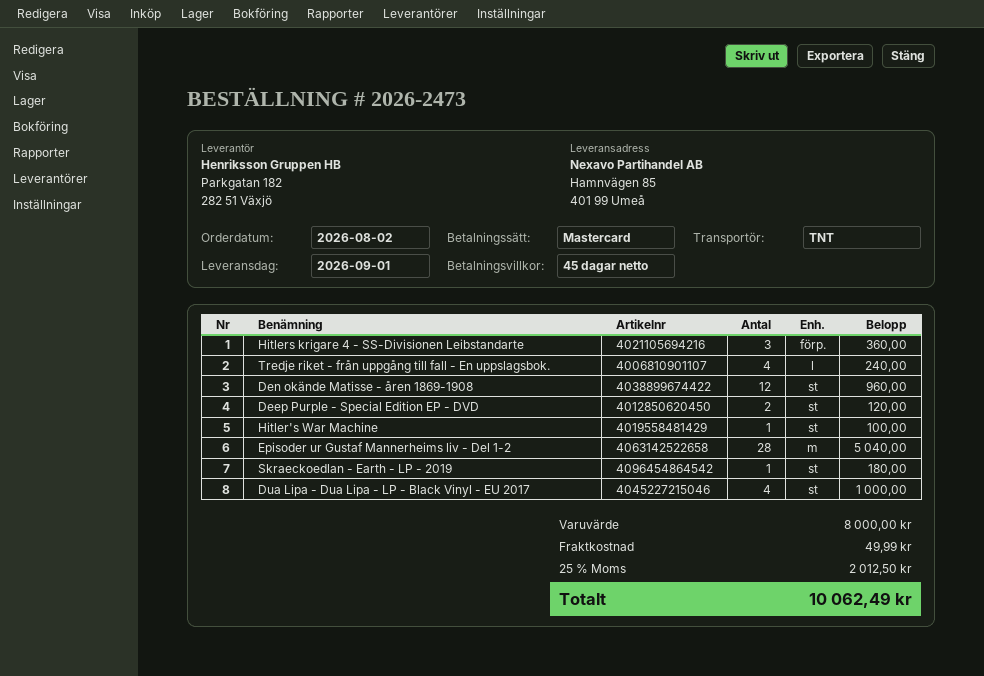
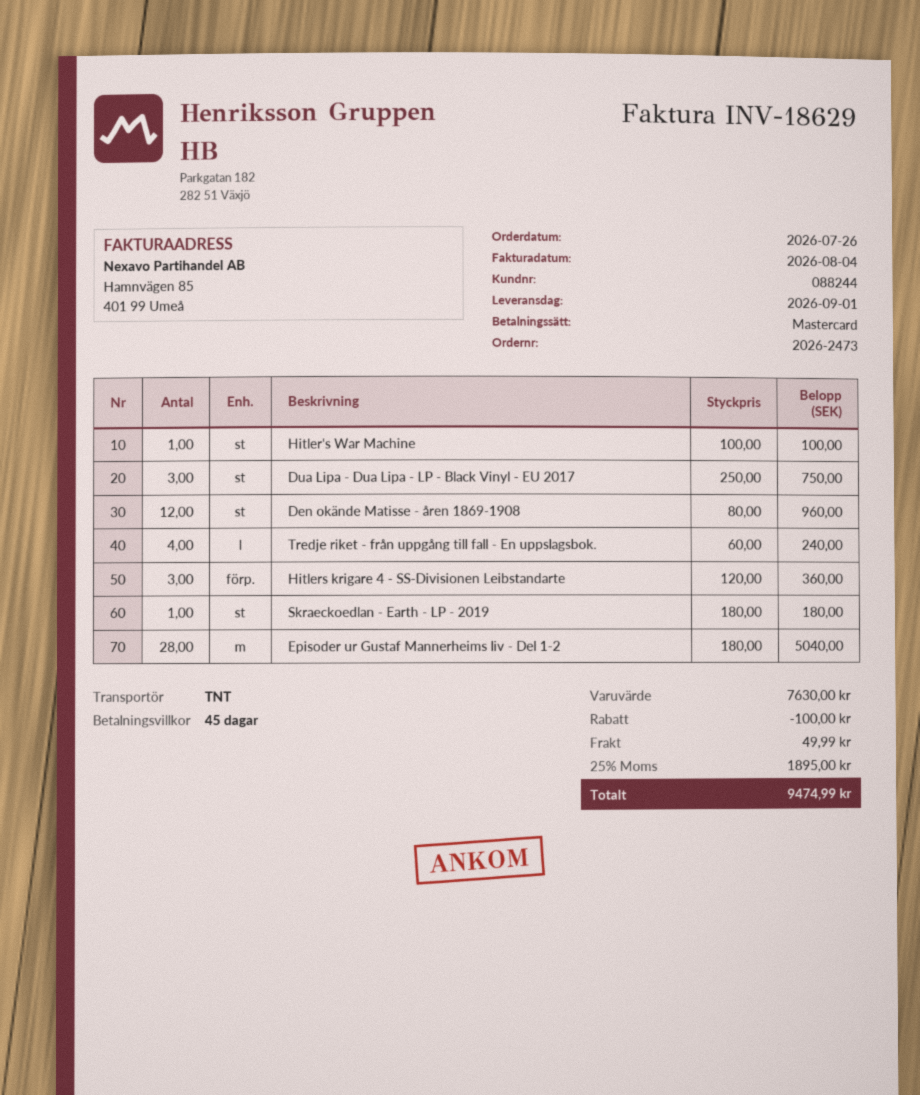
order date: 2026-08-02 -> 2026-07-26
Deep Purple - Special Edition EP - DVD: 2 for 120.00 -> none
Dua Lipa - Dua Lipa - LP - Black Vinyl - EU 2017: 4 for 1000.00 -> 3 for 750.00
subtotal: 8000.00 -> 7630.00
discount: none -> 100.00
tax: 25% = 2012.50 -> 25% = 1895.00
total: 10062.49 -> 9474.99

